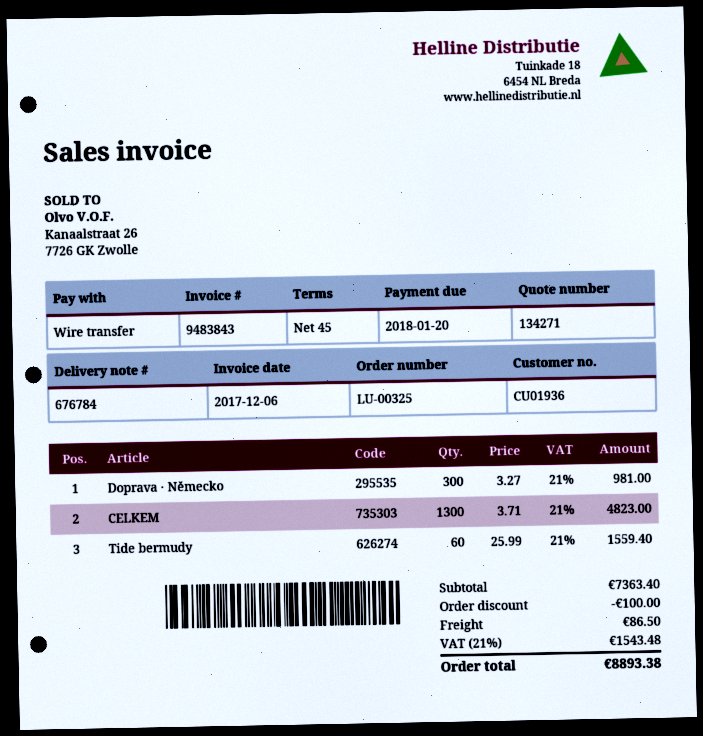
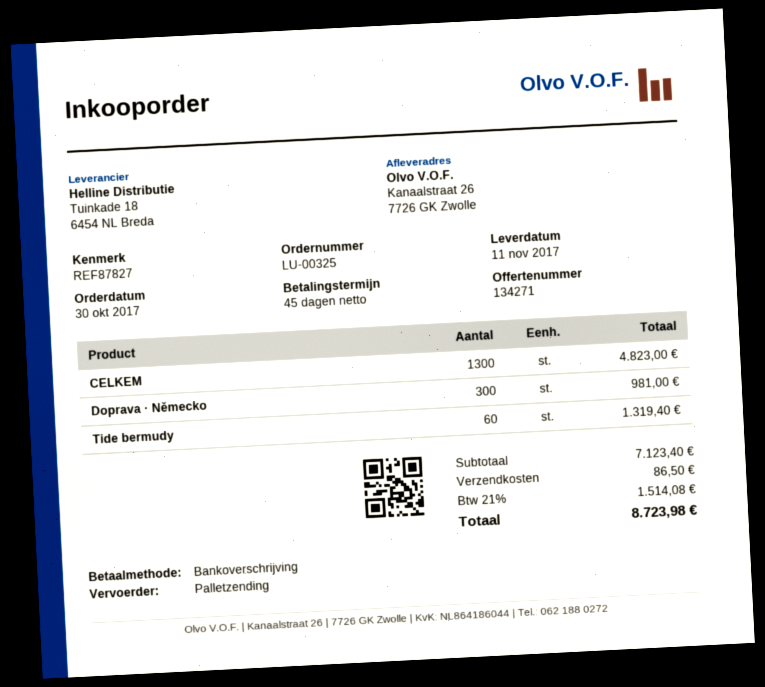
Tide bermudy: 60 for 1559.40 -> 60 for 1319.40
subtotal: 7363.40 -> 7123.40
discount: 100.00 -> none
tax: 21% = 1543.48 -> 21% = 1514.08
total: 8893.38 -> 8723.98

